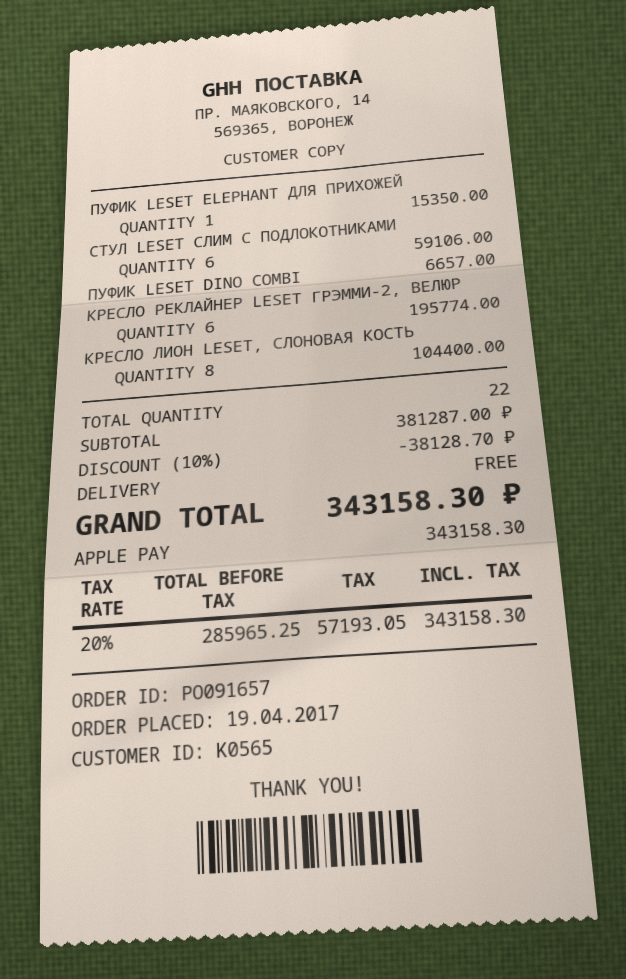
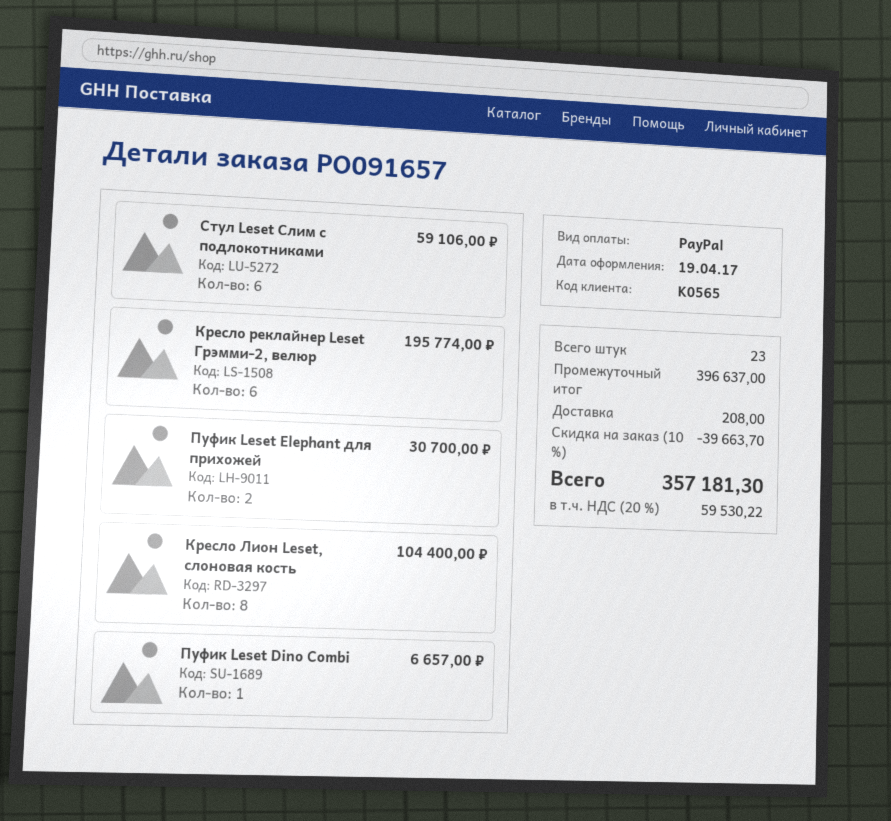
payment method: Apple Pay -> PayPal
ПУФИК LESET ELEPHANT ДЛЯ ПРИХОЖЕЙ: 1 for 15350.00 -> 2 for 30700.00
total quantity: 22 -> 23
subtotal: 381287.00 -> 396637.00
discount: 10% = 38128.70 -> 10% = 39663.70
shipping: 0.00 -> 208.00
tax: 20% = 57193.05 -> 20% = 59530.22
total: 343158.30 -> 357181.30

